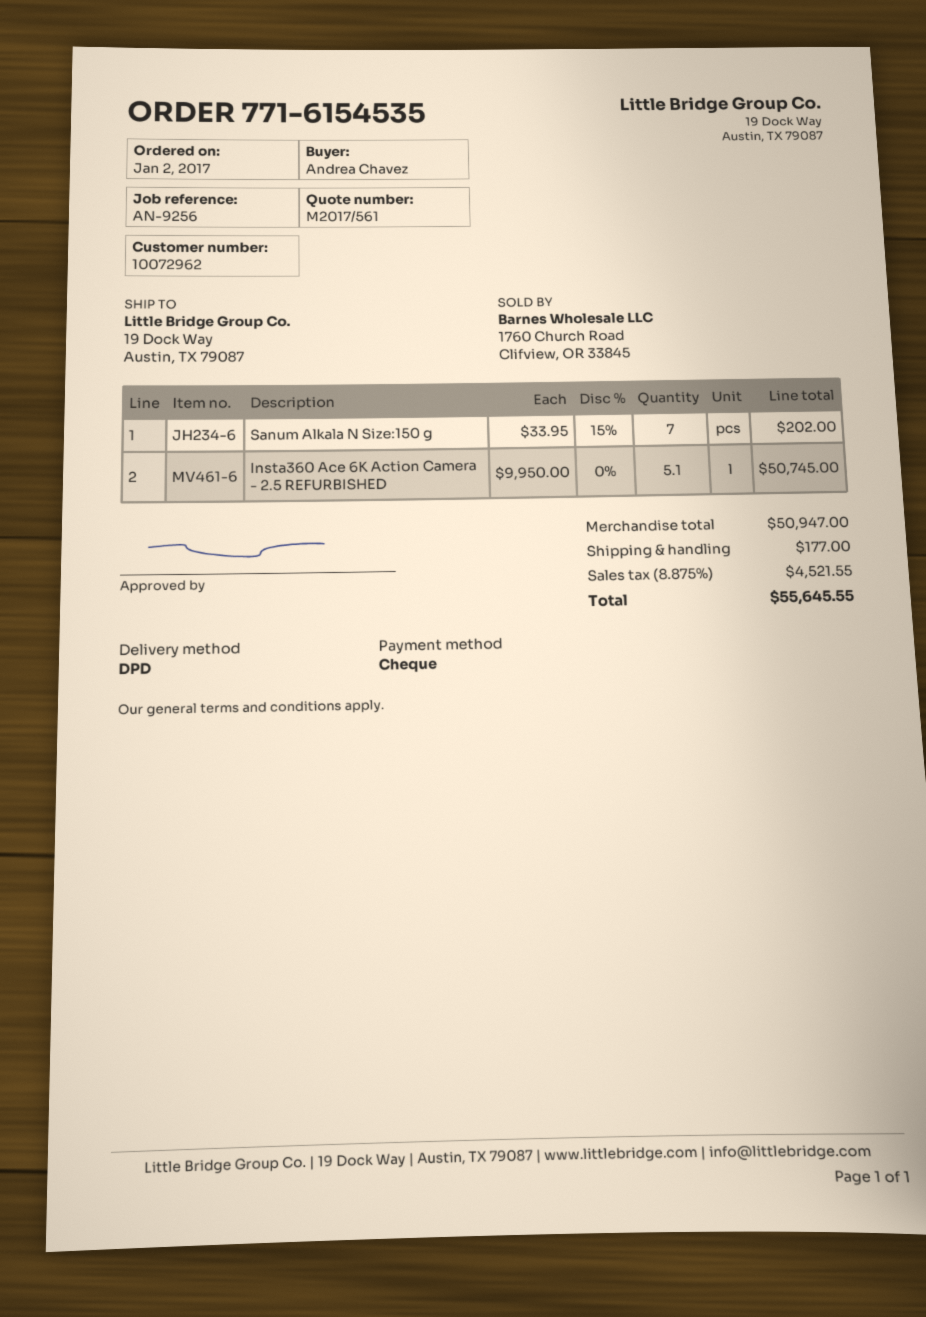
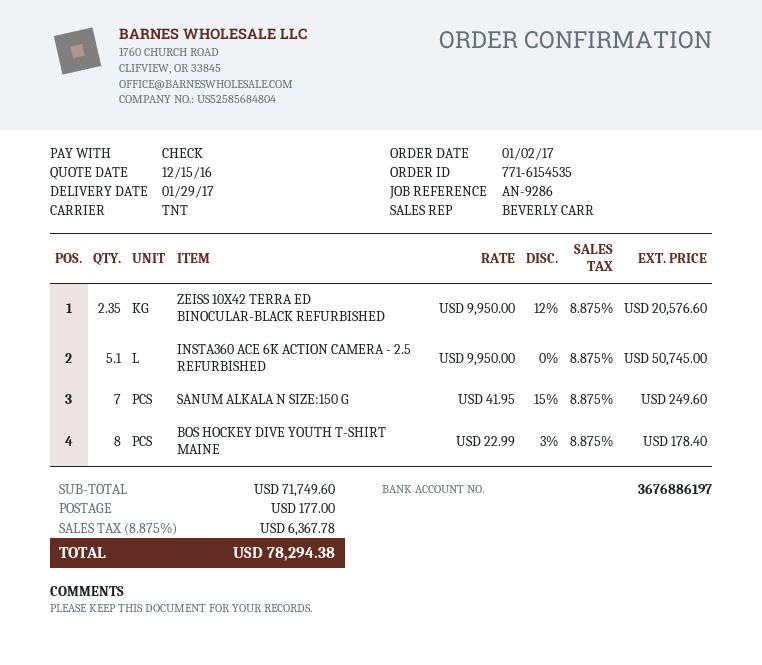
reference: AN-9256 -> AN-9286
shipping method: DPD -> TNT
Sanum Alkala N Size:150 g: 7 x 33.95 - 15% = 202.00 -> 7 x 41.95 - 15% = 249.60
ZEISS 10X42 TERRA ED BINOCULAR-BLACK REFURBISHED: none -> 2.35 x 9950.00 - 12% = 20576.60
BOS HOCKEY DIVE YOUTH T-SHIRT MAINE: none -> 8 x 22.99 - 3% = 178.40
subtotal: 50947.00 -> 71749.60
tax: 8.875% = 4521.55 -> 8.875% = 6367.78
total: 55645.55 -> 78294.38

